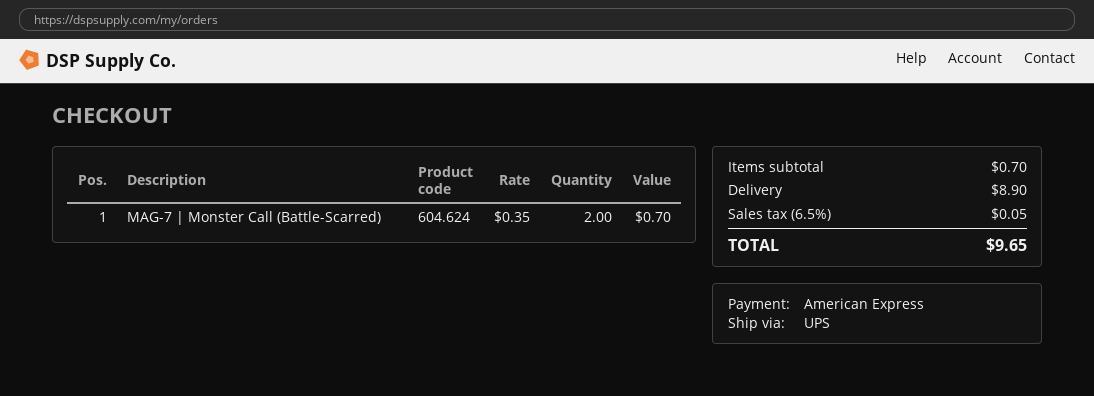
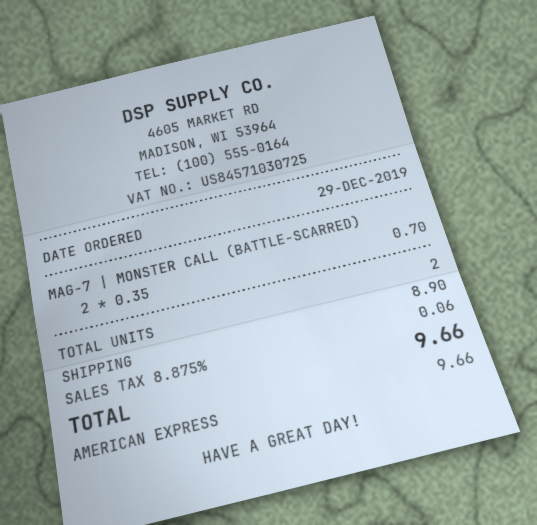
tax: 6.5% = 0.05 -> 8.875% = 0.06
total: 9.65 -> 9.66

